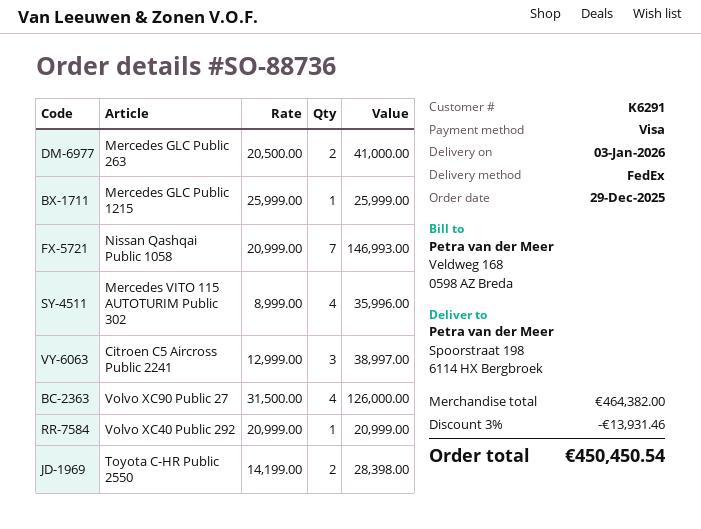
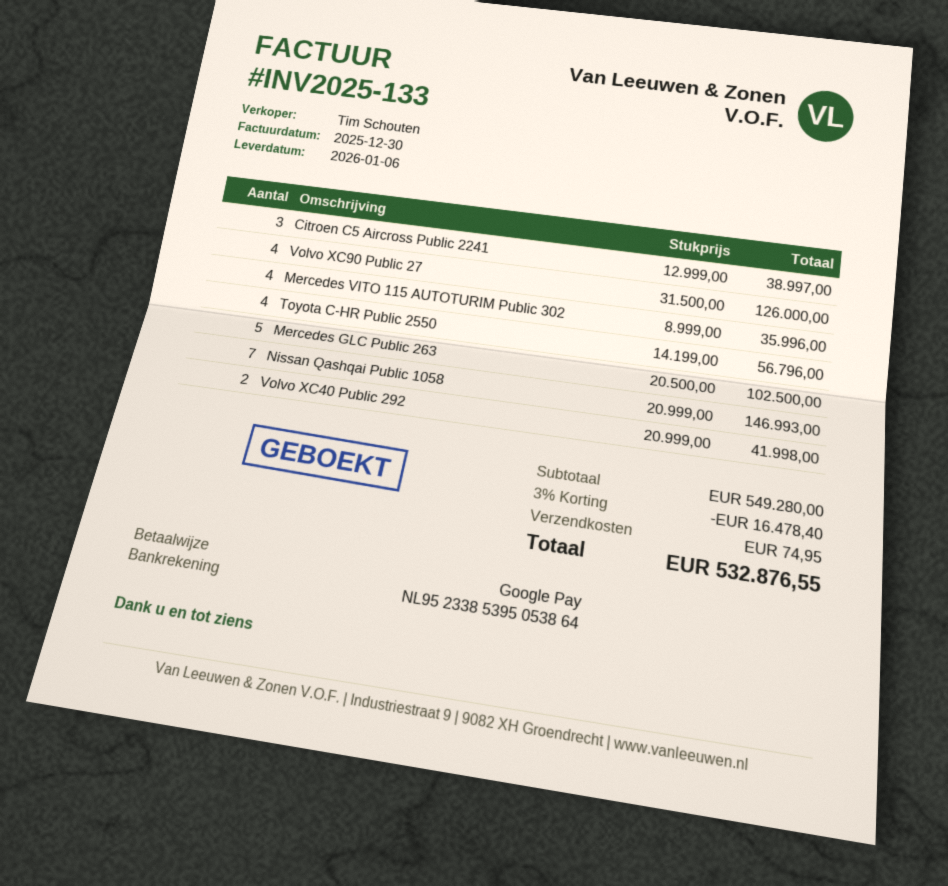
delivery date: 2026-01-03 -> 2026-01-06
payment method: Visa -> Google Pay
Mercedes GLC Public 263: 2 x 20500.00 = 41000.00 -> 5 x 20500.00 = 102500.00
Mercedes GLC Public 1215: 1 x 25999.00 = 25999.00 -> none
Volvo XC40 Public 292: 1 x 20999.00 = 20999.00 -> 2 x 20999.00 = 41998.00
Toyota C-HR Public 2550: 2 x 14199.00 = 28398.00 -> 4 x 14199.00 = 56796.00
subtotal: 464382.00 -> 549280.00
discount: 3% = 13931.46 -> 3% = 16478.40
shipping: none -> 74.95
total: 450450.54 -> 532876.55

